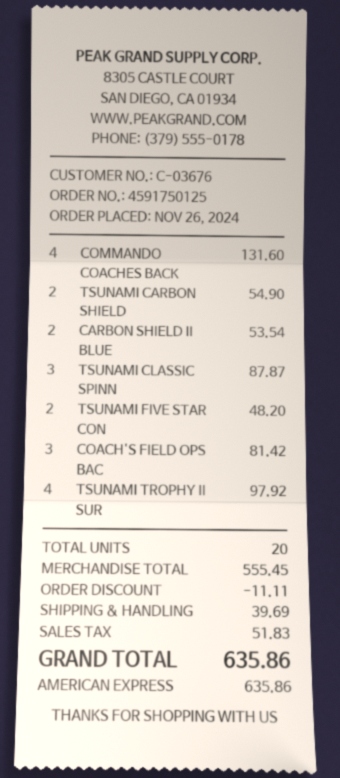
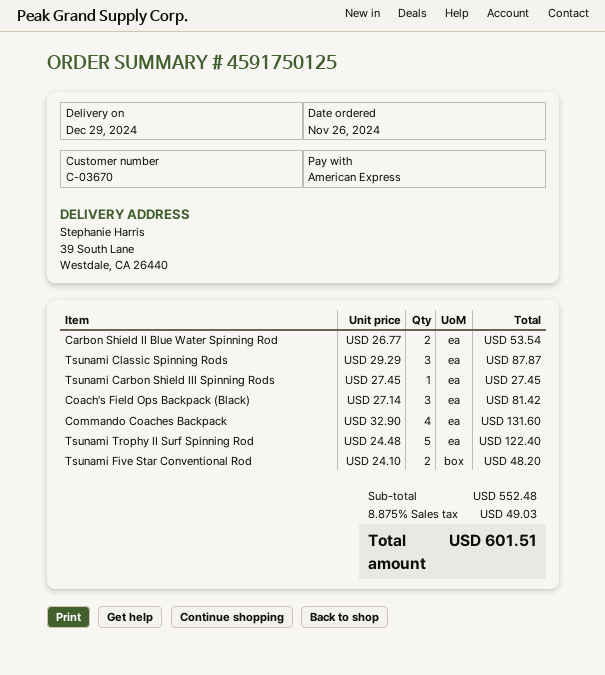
customer number: C-03676 -> C-03670
TSUNAMI CARBON SHIELD: 2 for 54.90 -> 1 for 27.45
TSUNAMI TROPHY II SUR: 4 for 97.92 -> 5 for 122.40
subtotal: 555.45 -> 552.48
discount: 11.11 -> none
shipping: 39.69 -> none
tax: 51.83 -> 49.03
total: 635.86 -> 601.51

